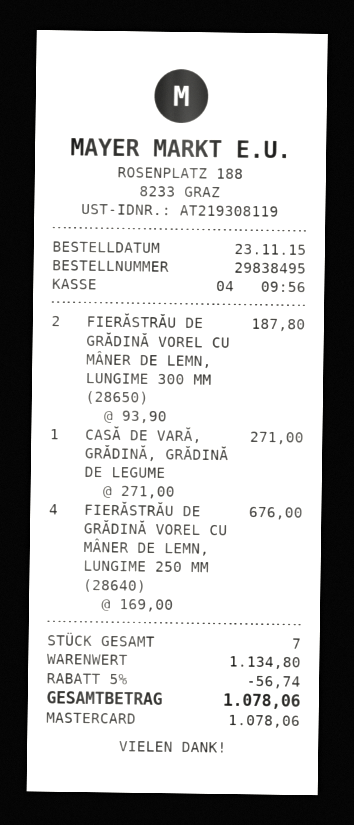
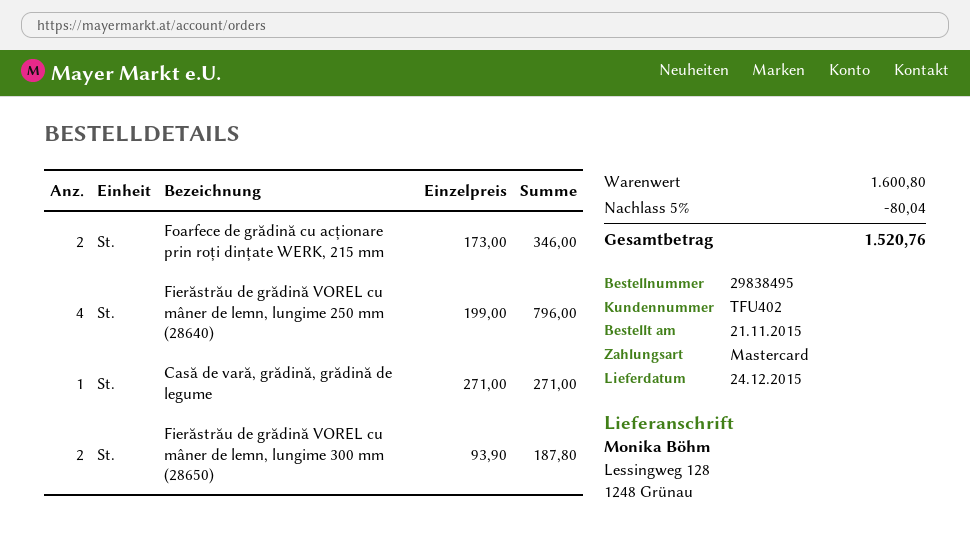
order date: 2015-11-23 -> 2015-11-21
FIERĂSTRĂU DE GRĂDINĂ VOREL CU MÂNER DE LEMN, LUNGIME 250 MM (28640): 4 x 169.00 = 676.00 -> 4 x 199.00 = 796.00
Foarfece de grădină cu acționare prin roți dințate WERK, 215 mm: none -> 2 x 173.00 = 346.00
subtotal: 1134.80 -> 1600.80
discount: 5% = 56.74 -> 5% = 80.04
total: 1078.06 -> 1520.76

